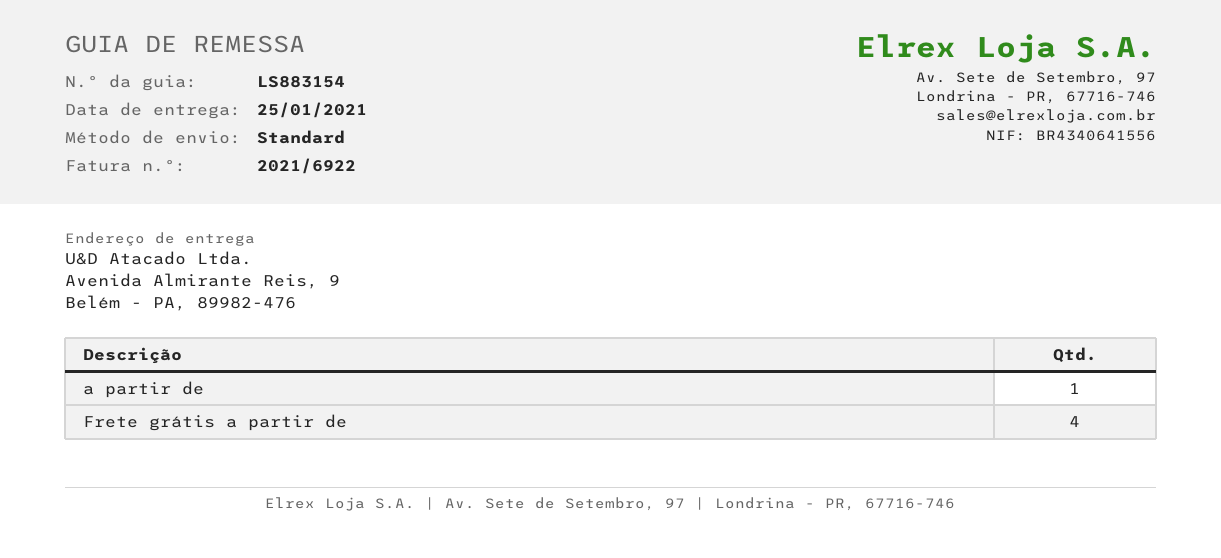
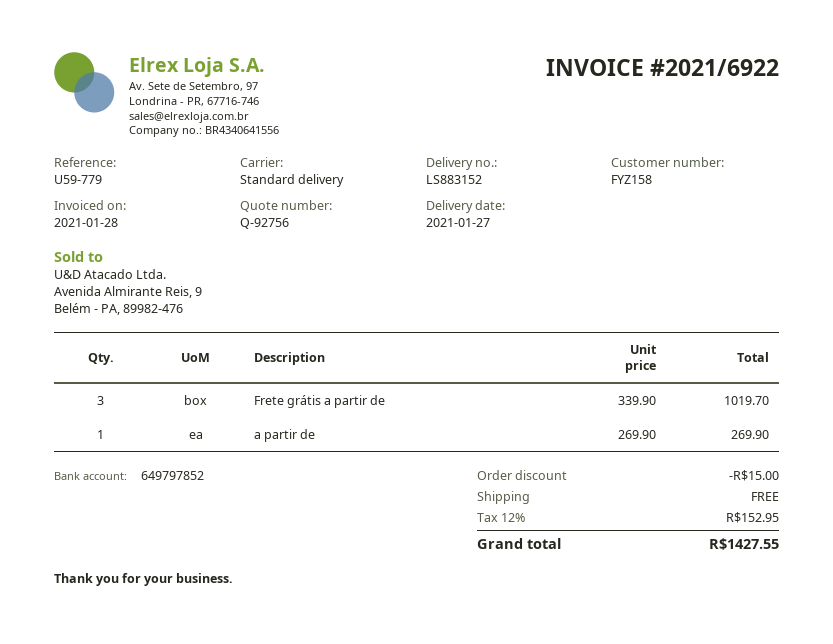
delivery note number: LS883154 -> LS883152
delivery date: 2021-01-25 -> 2021-01-27
Frete grátis a partir de: 4 -> 3

